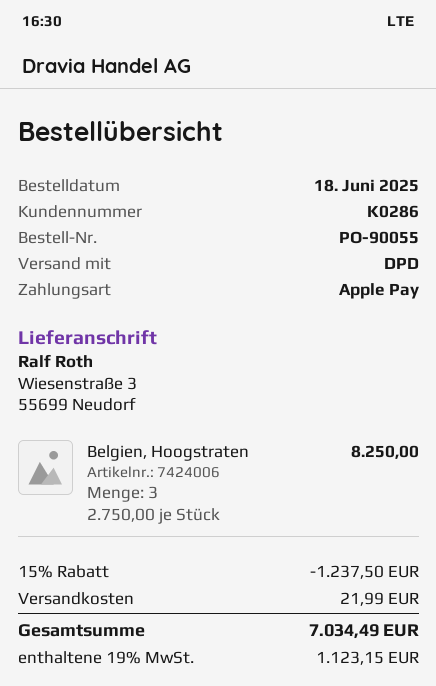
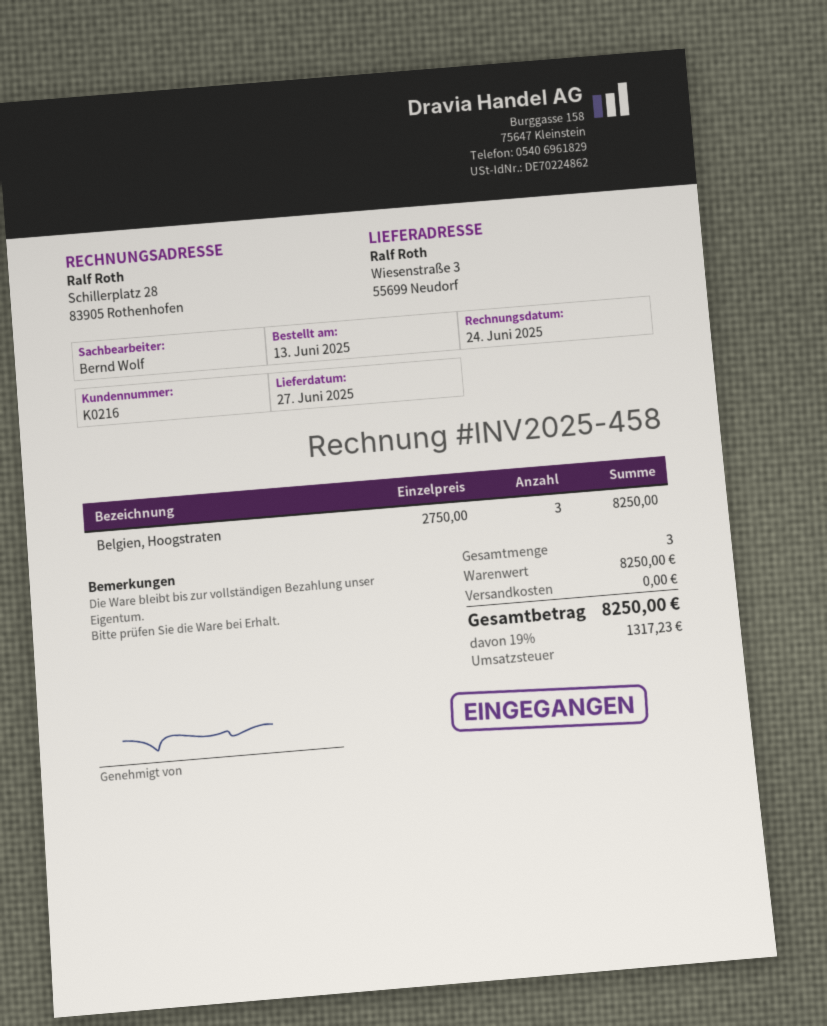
order date: 2025-06-18 -> 2025-06-13
customer number: K0286 -> K0216
discount: 15% = 1237.50 -> none
shipping: 21.99 -> 0.00
tax: 19% = 1123.15 -> 19% = 1317.23
total: 7034.49 -> 8250.00

